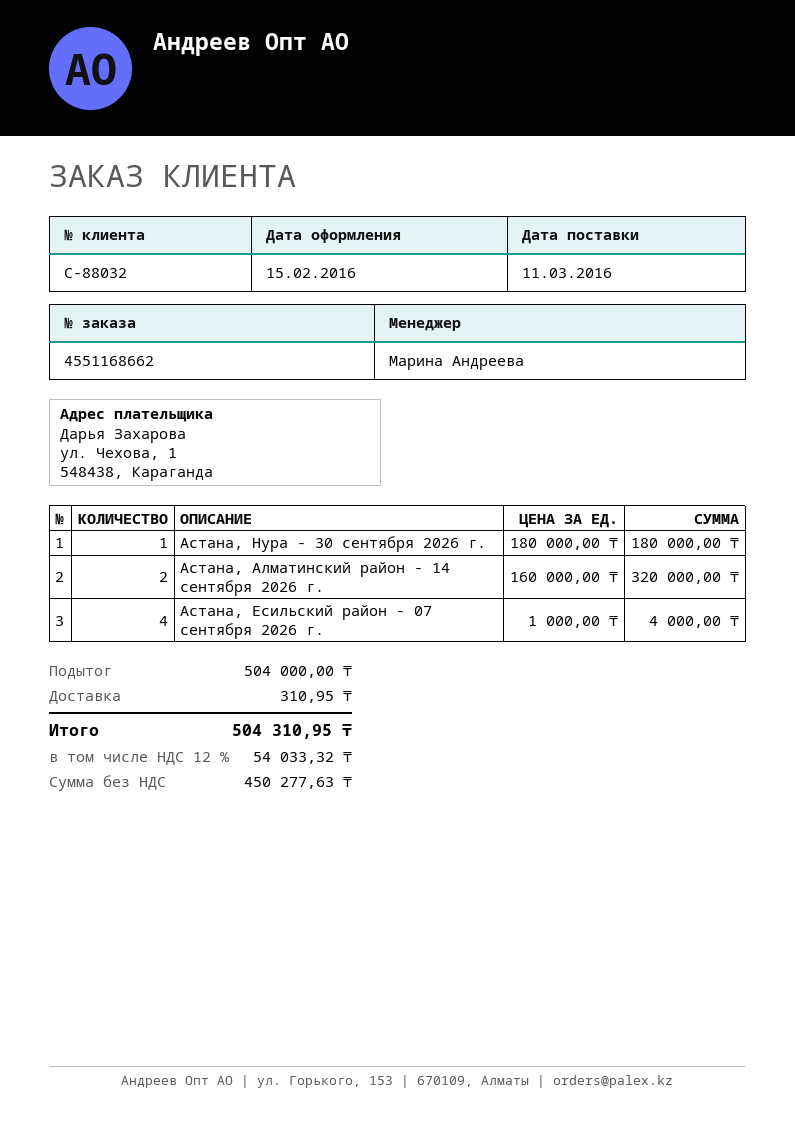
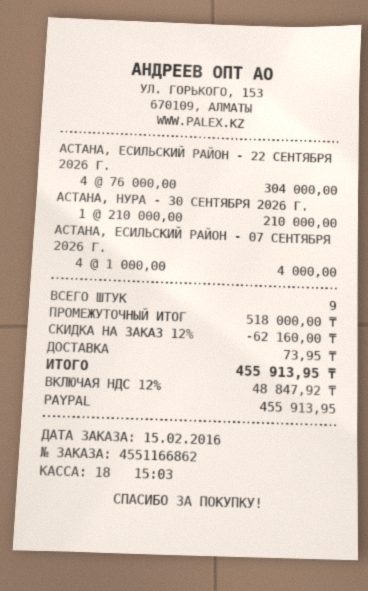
order number: 4551168662 -> 4551166862
Астана, Нура - 30 сентября 2026 г.: 1 x 180000.00 = 180000.00 -> 1 x 210000.00 = 210000.00
Астана, Алматинский район - 14 сентября 2026 г.: 2 x 160000.00 = 320000.00 -> none
АСТАНА, ЕСИЛЬСКИЙ РАЙОН - 22 СЕНТЯБРЯ 2026 Г.: none -> 4 x 76000.00 = 304000.00
subtotal: 504000.00 -> 518000.00
discount: none -> 12% = 62160.00
shipping: 310.95 -> 73.95
tax: 12% = 54033.32 -> 12% = 48847.92
total: 504310.95 -> 455913.95

